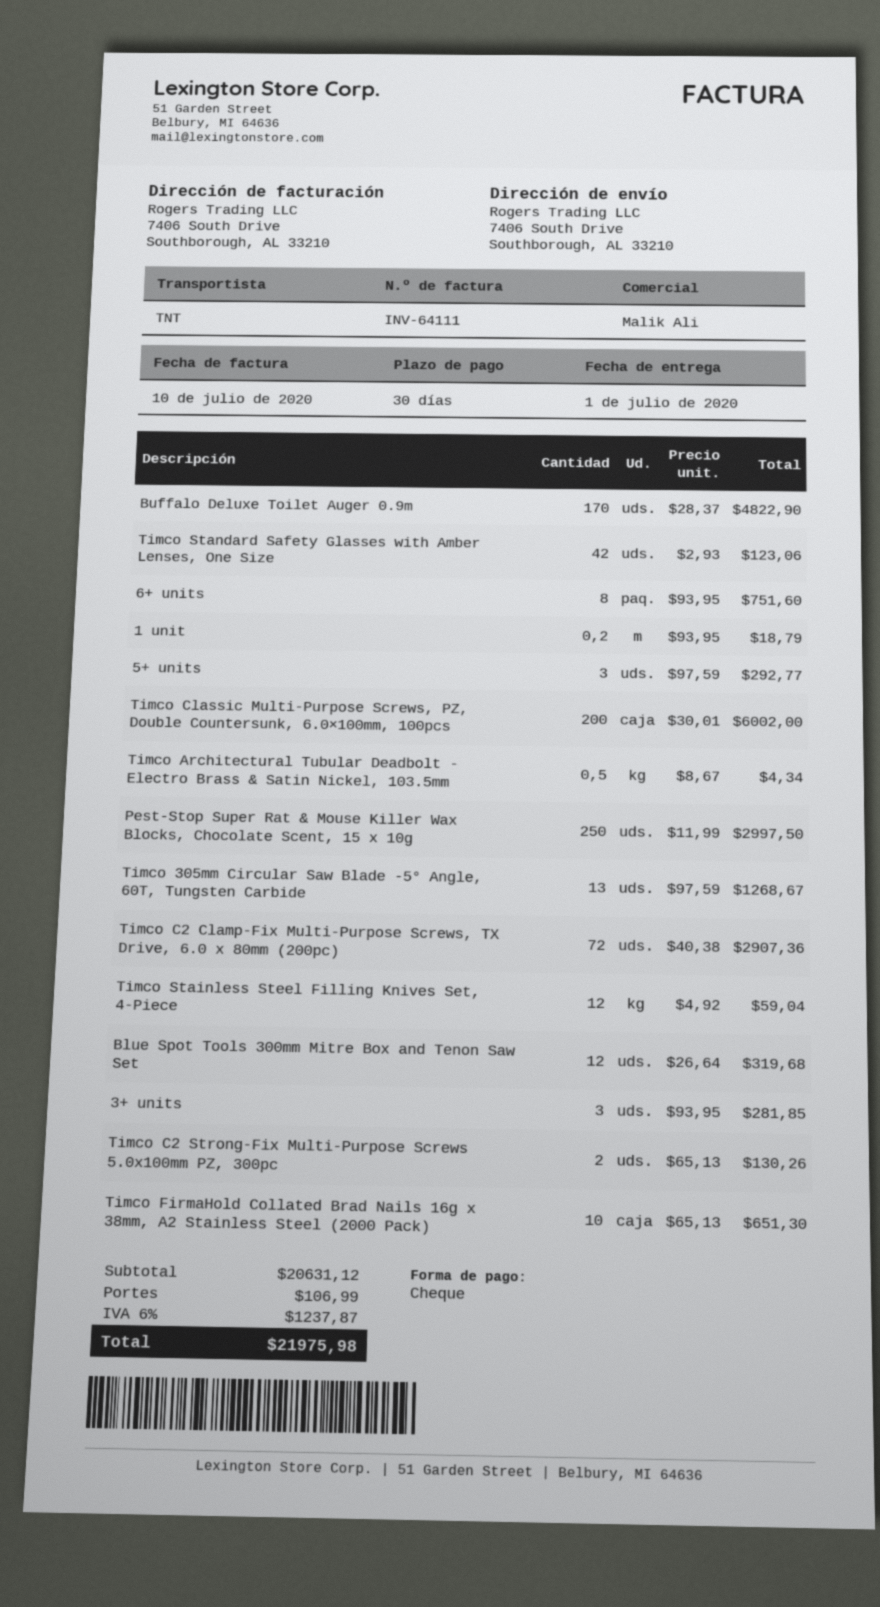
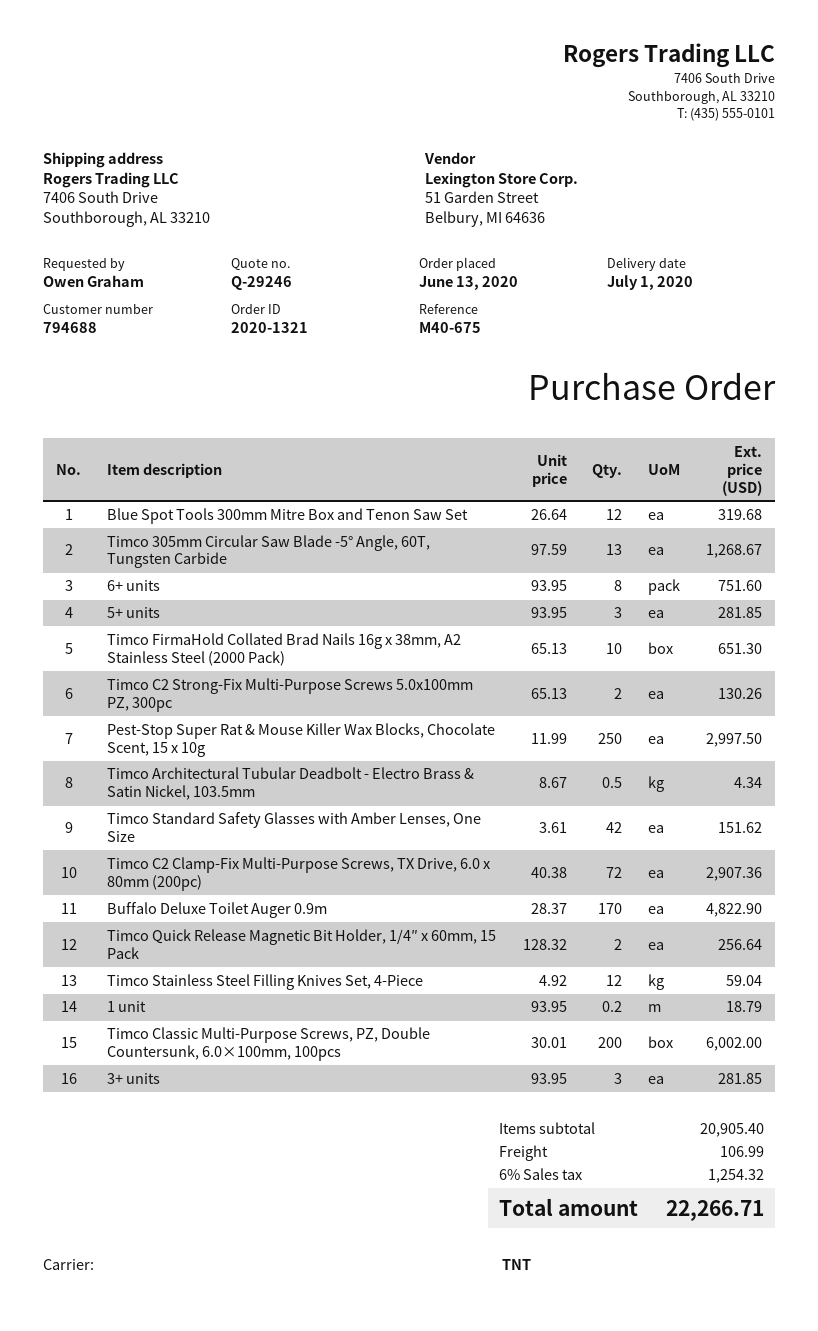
Timco Standard Safety Glasses with Amber Lenses, One Size: 42 x 2.93 = 123.06 -> 42 x 3.61 = 151.62
5+ units: 3 x 97.59 = 292.77 -> 3 x 93.95 = 281.85
Timco Quick Release Magnetic Bit Holder, 1/4″ x 60mm, 15 Pack: none -> 2 x 128.32 = 256.64
subtotal: 20631.12 -> 20905.40
tax: 6% = 1237.87 -> 6% = 1254.32
total: 21975.98 -> 22266.71

